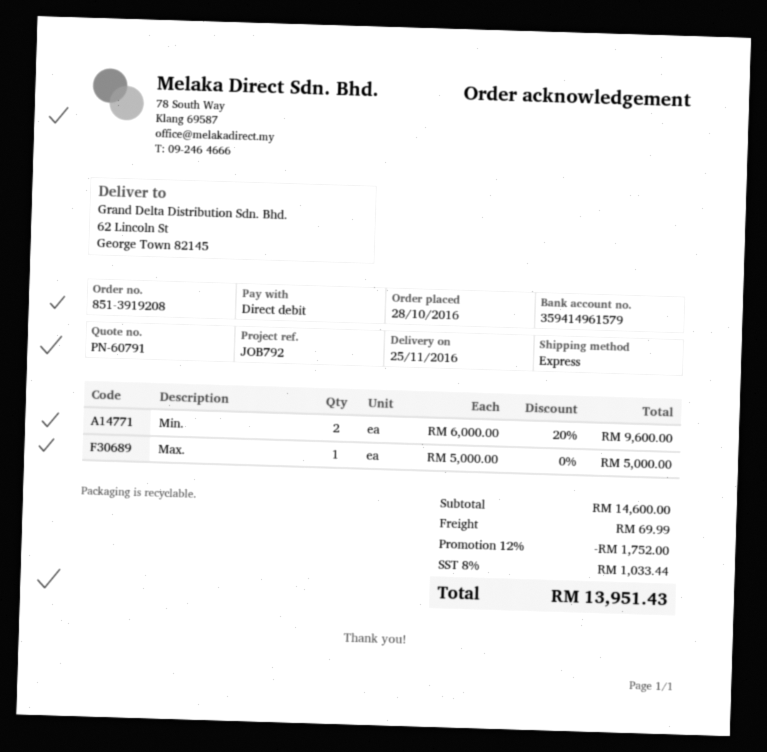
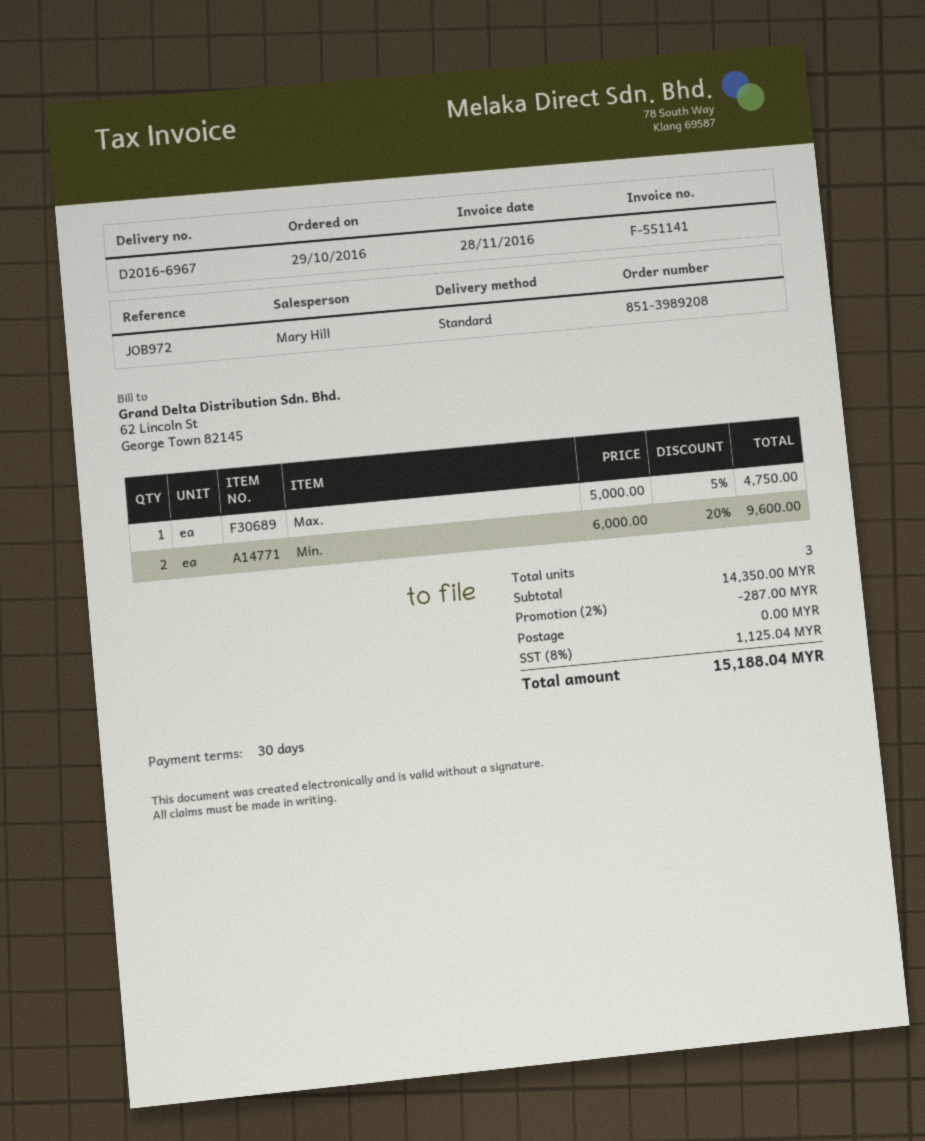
order number: 851-3919208 -> 851-3989208
order date: 2016-10-28 -> 2016-10-29
reference: JOB792 -> JOB972
shipping method: express -> standard
Max.: 1 x 5000.00 = 5000.00 -> 1 x 5000.00 - 5% = 4750.00
subtotal: 14600.00 -> 14350.00
discount: 12% = 1752.00 -> 2% = 287.00
shipping: 69.99 -> 0.00
tax: 8% = 1033.44 -> 8% = 1125.04
total: 13951.43 -> 15188.04

